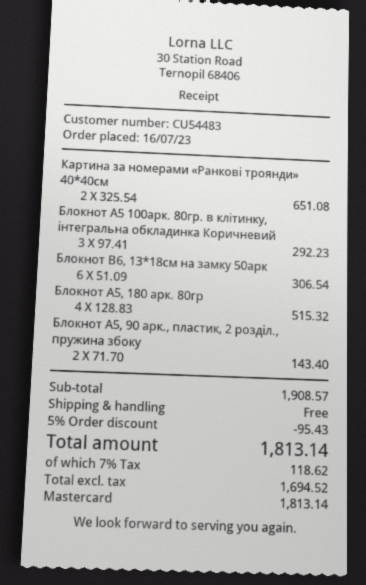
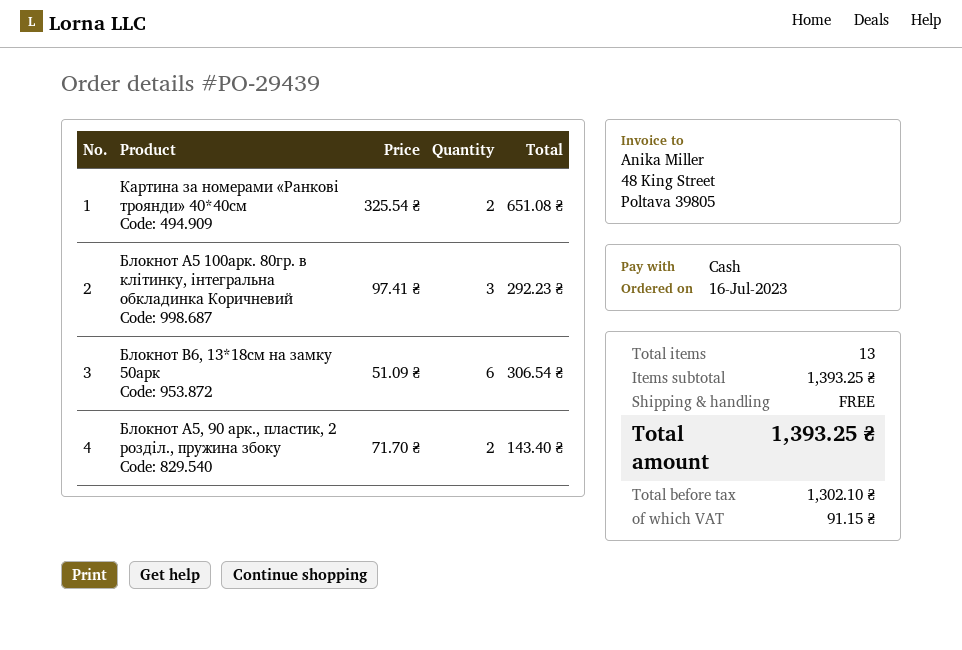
payment method: Mastercard -> cash
Блокнот А5, 180 арк. 80гр: 4 x 128.83 = 515.32 -> none
subtotal: 1908.57 -> 1393.25
discount: 5% = 95.43 -> none
net: 1694.52 -> 1302.10
tax: 118.62 -> 91.15
total: 1813.14 -> 1393.25

